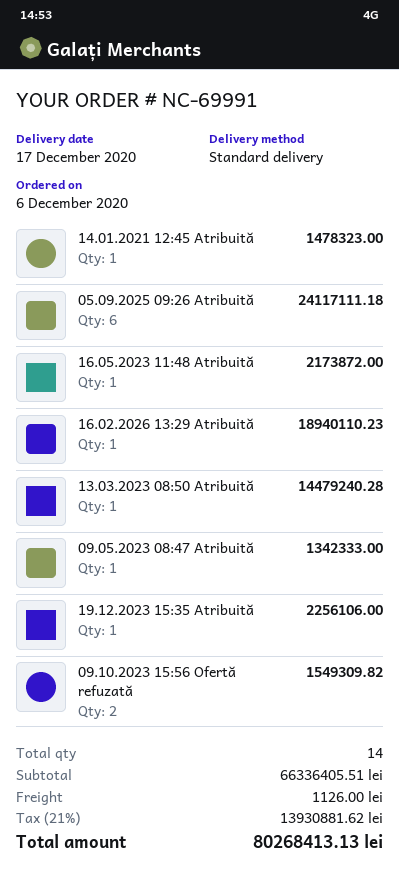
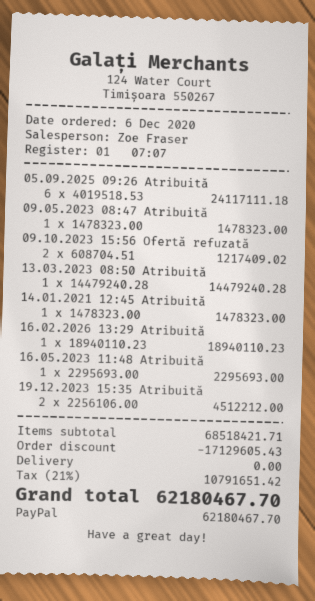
16.05.2023 11:48 Atribuită: 1 for 2173872.00 -> 1 for 2295693.00
09.05.2023 08:47 Atribuită: 1 for 1342333.00 -> 1 for 1478323.00
19.12.2023 15:35 Atribuită: 1 for 2256106.00 -> 2 for 4512212.00
09.10.2023 15:56 Ofertă refuzată: 2 for 1549309.82 -> 2 for 1217409.02
subtotal: 66336405.51 -> 68518421.71
discount: none -> 17129605.43
shipping: 1126.00 -> 0.00
tax: 21% = 13930881.62 -> 21% = 10791651.42
total: 80268413.13 -> 62180467.70

